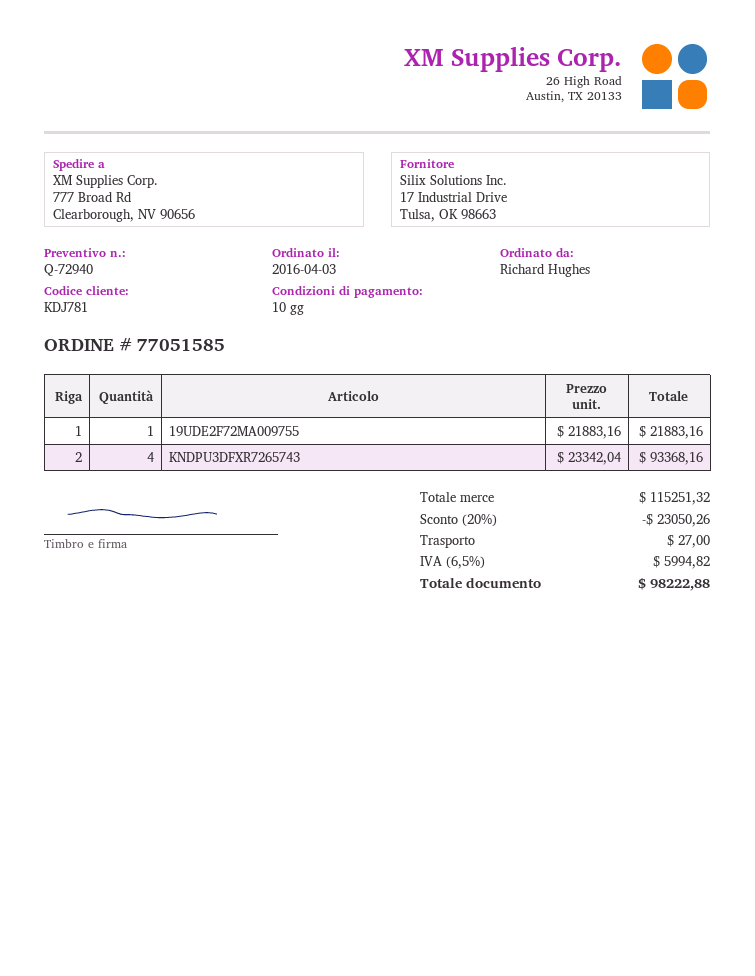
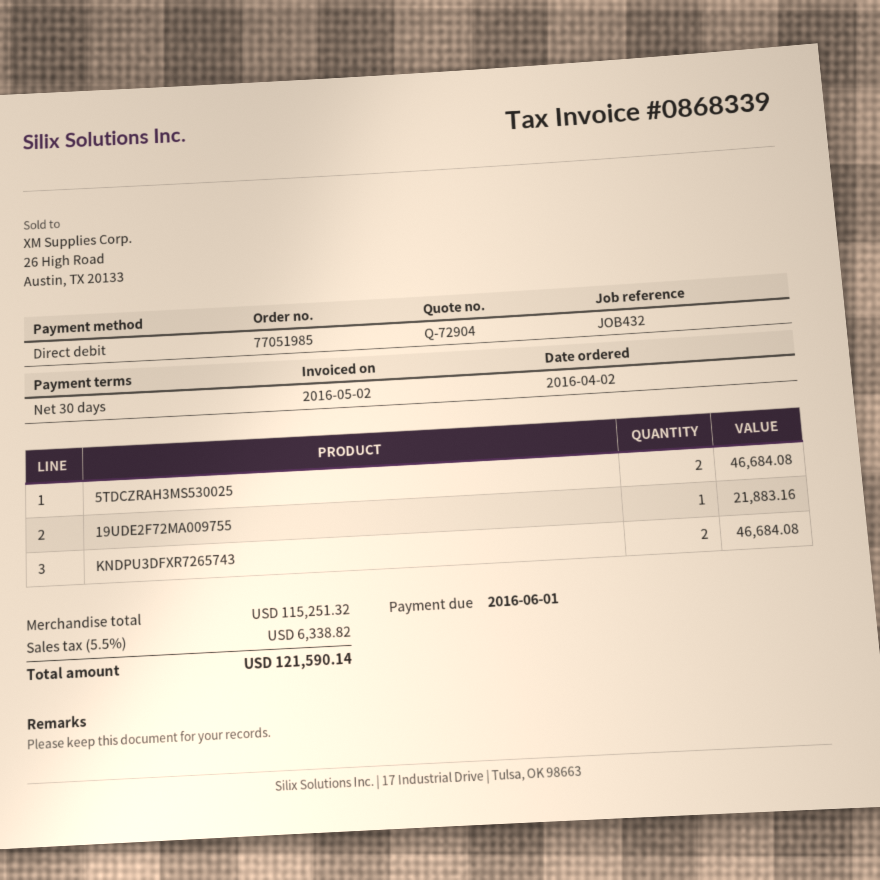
quote number: Q-72940 -> Q-72904
order number: 77051585 -> 77051985
order date: 2016-04-03 -> 2016-04-02
payment terms: 10 days -> 30 days
KNDPU3DFXR7265743: 4 for 93368.16 -> 2 for 46684.08
5TDCZRAH3MS530025: none -> 2 for 46684.08
discount: 20% = 23050.26 -> none
shipping: 27.00 -> none
tax: 6.5% = 5994.82 -> 5.5% = 6338.82
total: 98222.88 -> 121590.14

